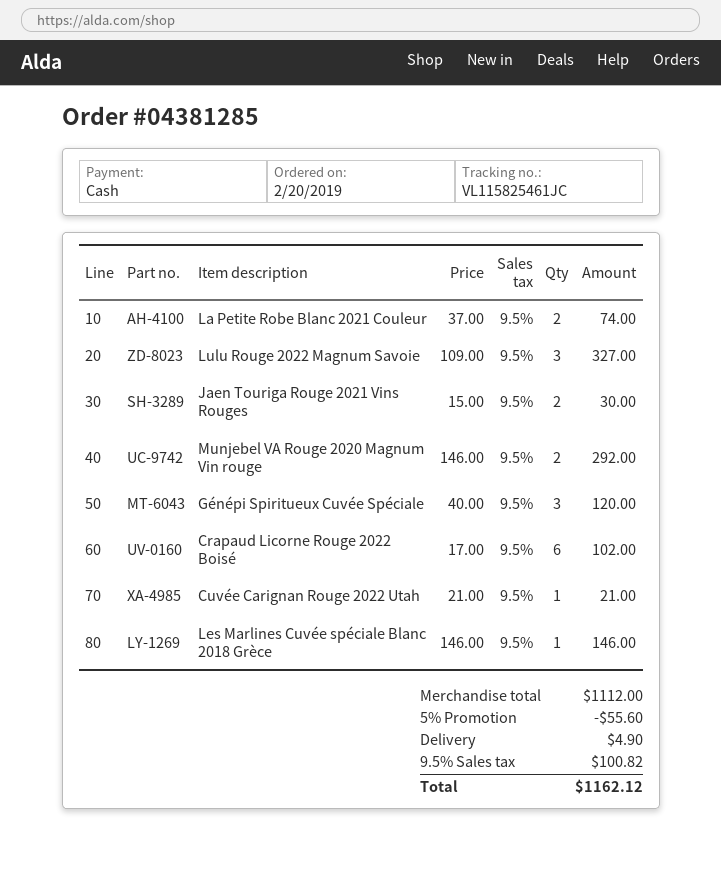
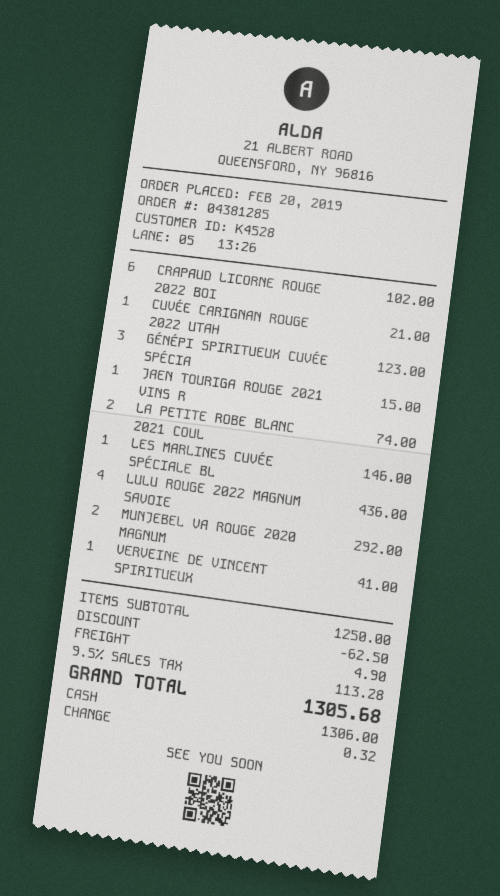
Lulu Rouge 2022 Magnum Savoie: 3 for 327.00 -> 4 for 436.00
Jaen Touriga Rouge 2021 Vins Rouges: 2 for 30.00 -> 1 for 15.00
Génépi Spiritueux Cuvée Spéciale: 3 for 120.00 -> 3 for 123.00
VERVEINE DE VINCENT SPIRITUEUX: none -> 1 for 41.00
subtotal: 1112.00 -> 1250.00
discount: 55.60 -> 62.50
tax: 9.5% = 100.82 -> 9.5% = 113.28
total: 1162.12 -> 1305.68

